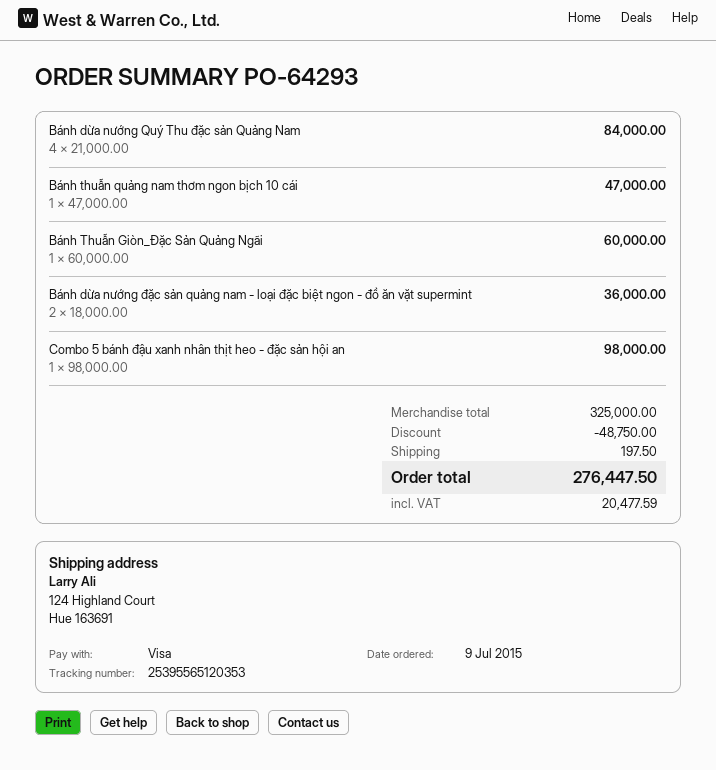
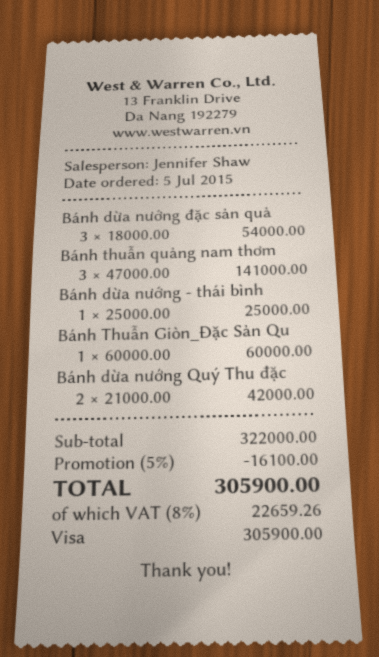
order date: 2015-07-09 -> 2015-07-05
Bánh dừa nướng Quý Thu đặc sản Quảng Nam: 4 x 21000.00 = 84000.00 -> 2 x 21000.00 = 42000.00
Bánh thuẫn quảng nam thơm ngon bịch 10 cái: 1 x 47000.00 = 47000.00 -> 3 x 47000.00 = 141000.00
Bánh dừa nướng đặc sản quảng nam - loại đặc biệt ngon - đồ ăn vặt supermint: 2 x 18000.00 = 36000.00 -> 3 x 18000.00 = 54000.00
Combo 5 bánh đậu xanh nhân thịt heo - đặc sản hội an: 1 x 98000.00 = 98000.00 -> none
Bánh dừa nướng - thái bình: none -> 1 x 25000.00 = 25000.00
subtotal: 325000.00 -> 322000.00
discount: 48750.00 -> 16100.00
shipping: 197.50 -> none
tax: 20477.59 -> 22659.26
total: 276447.50 -> 305900.00

